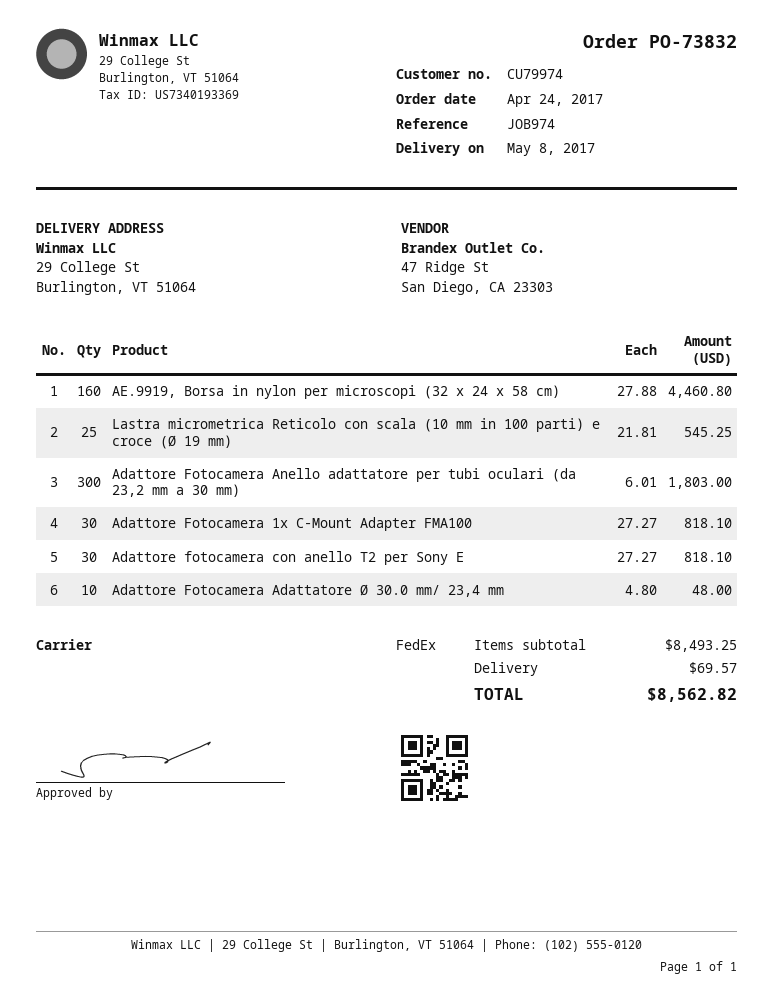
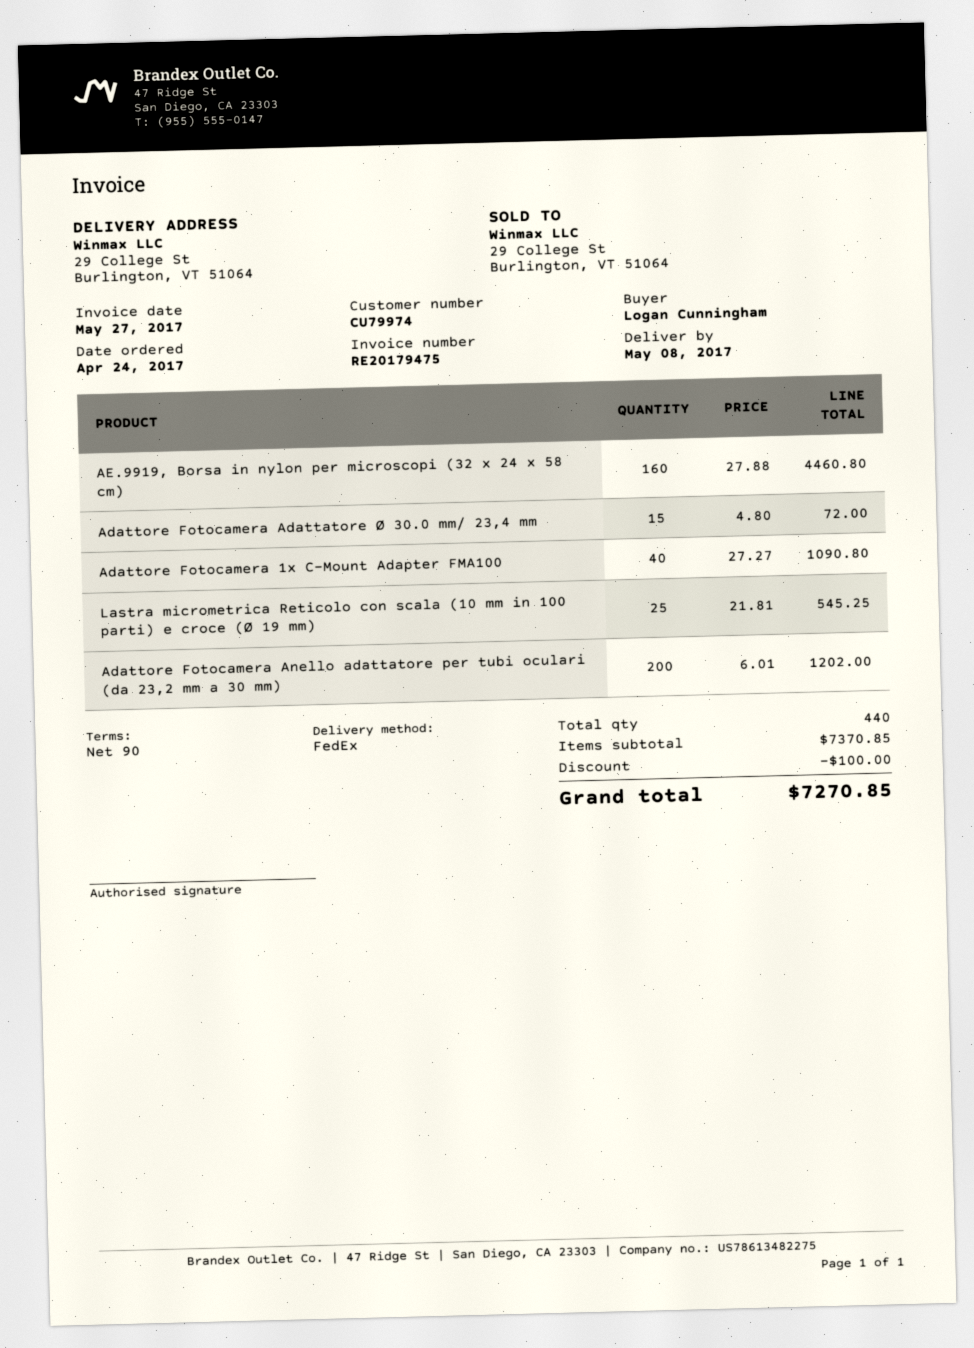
Adattore Fotocamera Anello adattatore per tubi oculari (da 23,2 mm a 30 mm): 300 x 6.01 = 1803.00 -> 200 x 6.01 = 1202.00
Adattore Fotocamera 1x C-Mount Adapter FMA100: 30 x 27.27 = 818.10 -> 40 x 27.27 = 1090.80
Adattore fotocamera con anello T2 per Sony E: 30 x 27.27 = 818.10 -> none
Adattore Fotocamera Adattatore Ø 30.0 mm/ 23,4 mm: 10 x 4.80 = 48.00 -> 15 x 4.80 = 72.00
subtotal: 8493.25 -> 7370.85
discount: none -> 100.00
shipping: 69.57 -> none
total: 8562.82 -> 7270.85

